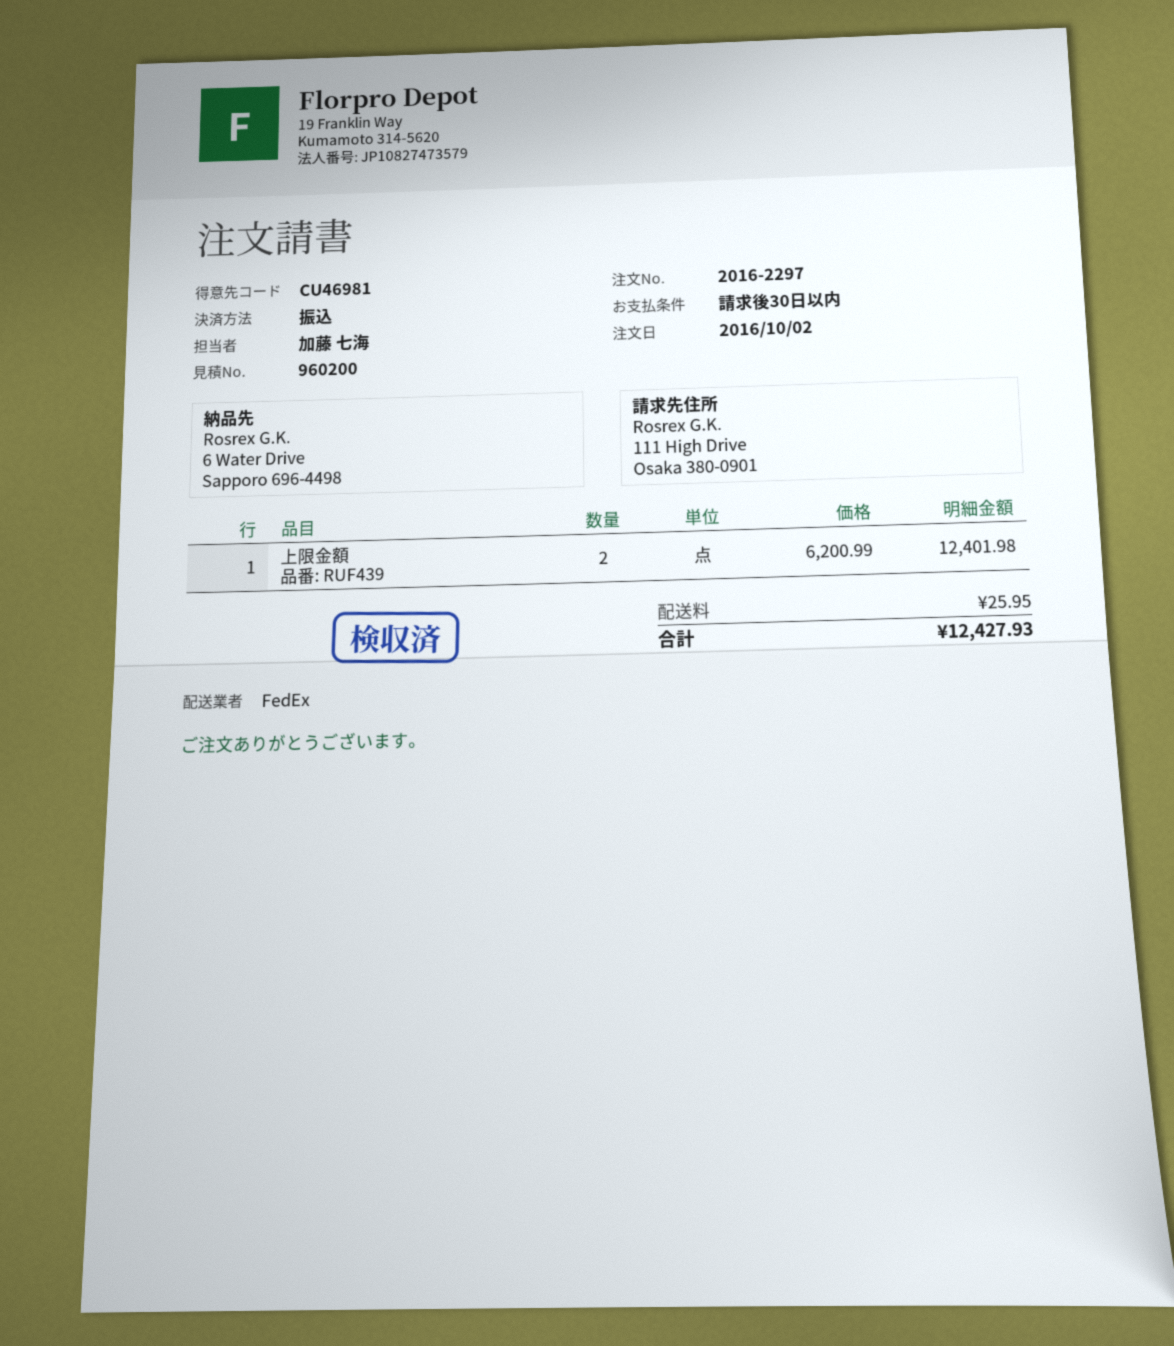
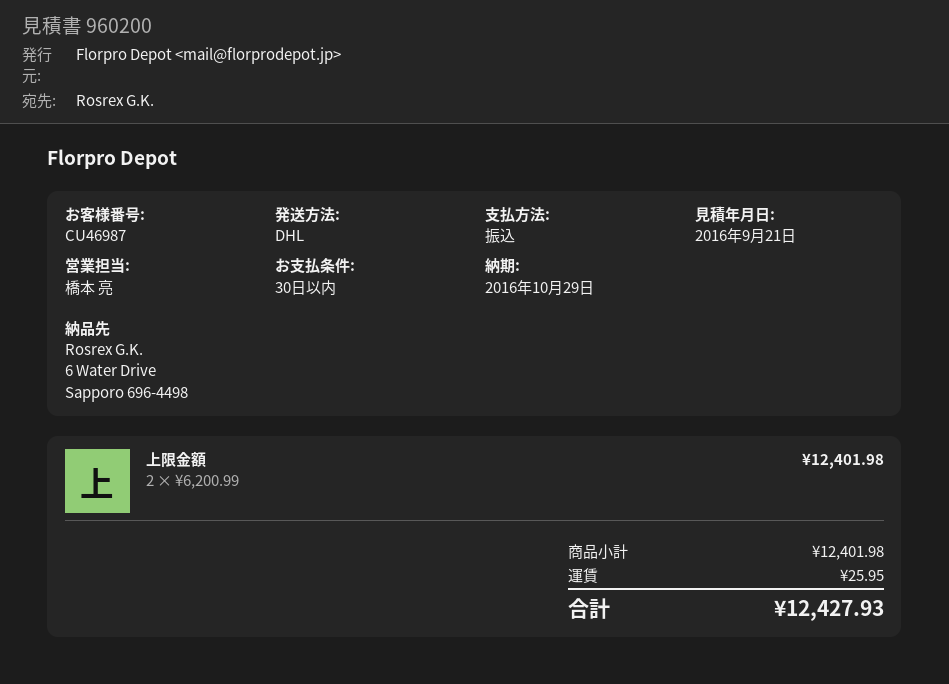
customer number: CU46981 -> CU46987
sales rep: 加藤 七海 -> 橋本 亮
shipping method: FedEx -> DHL

